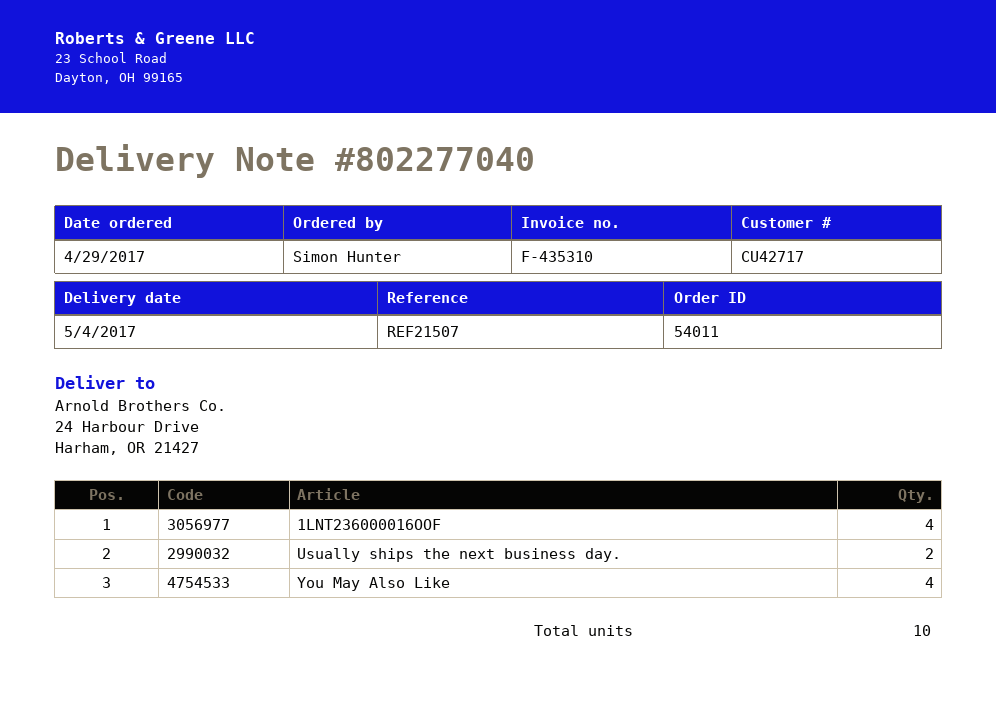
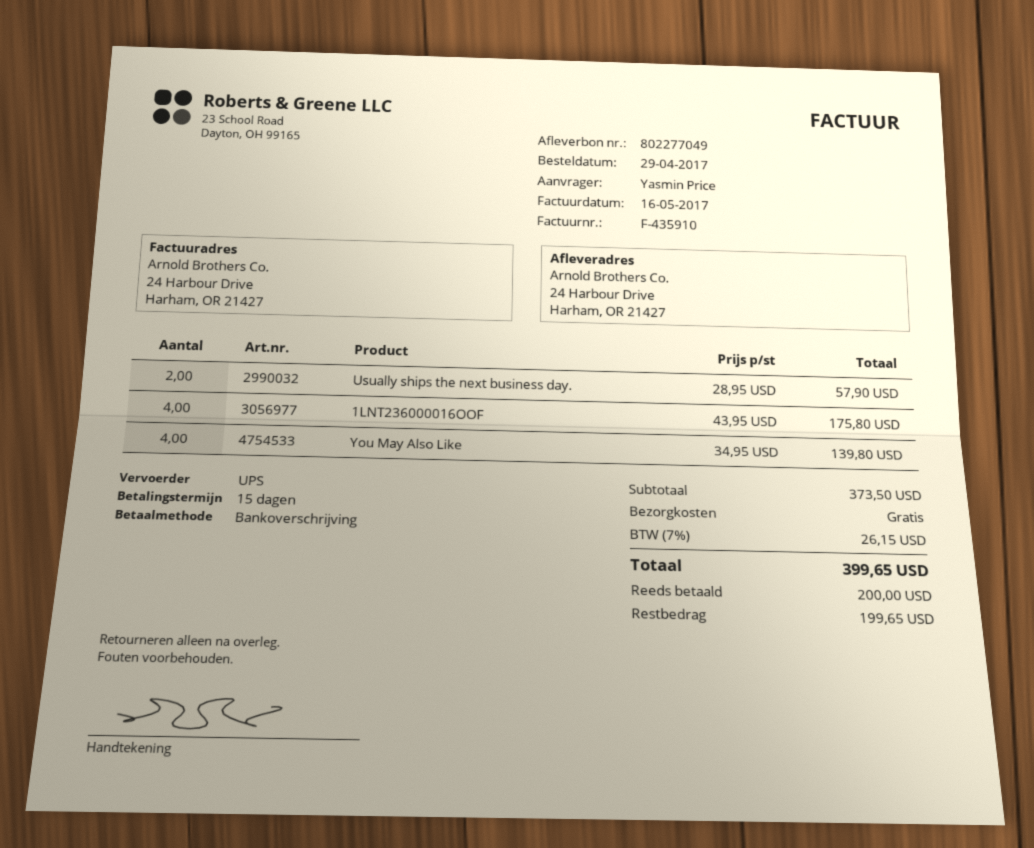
delivery note number: 802277040 -> 802277049
invoice number: F-435310 -> F-435910
ordered by: Simon Hunter -> Yasmin Price

